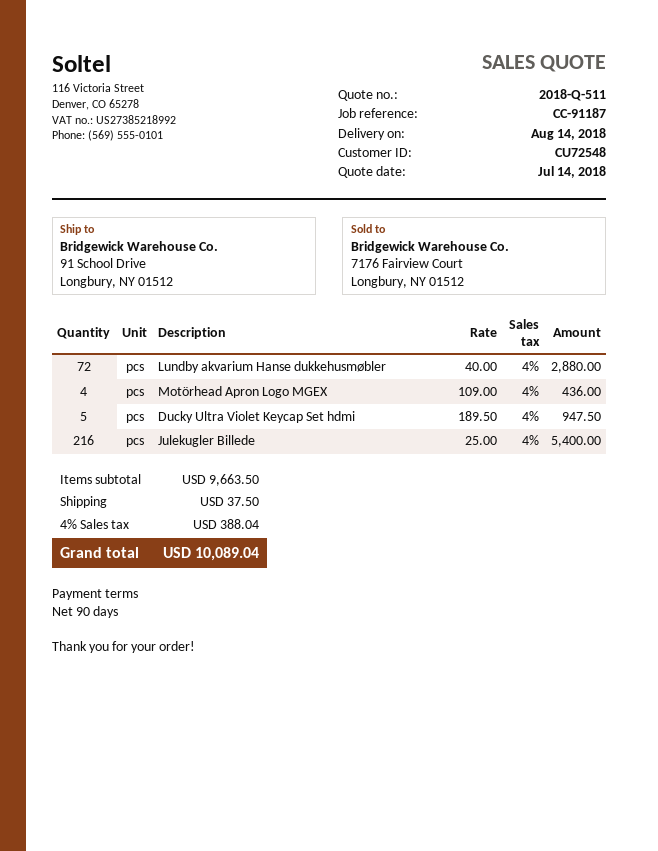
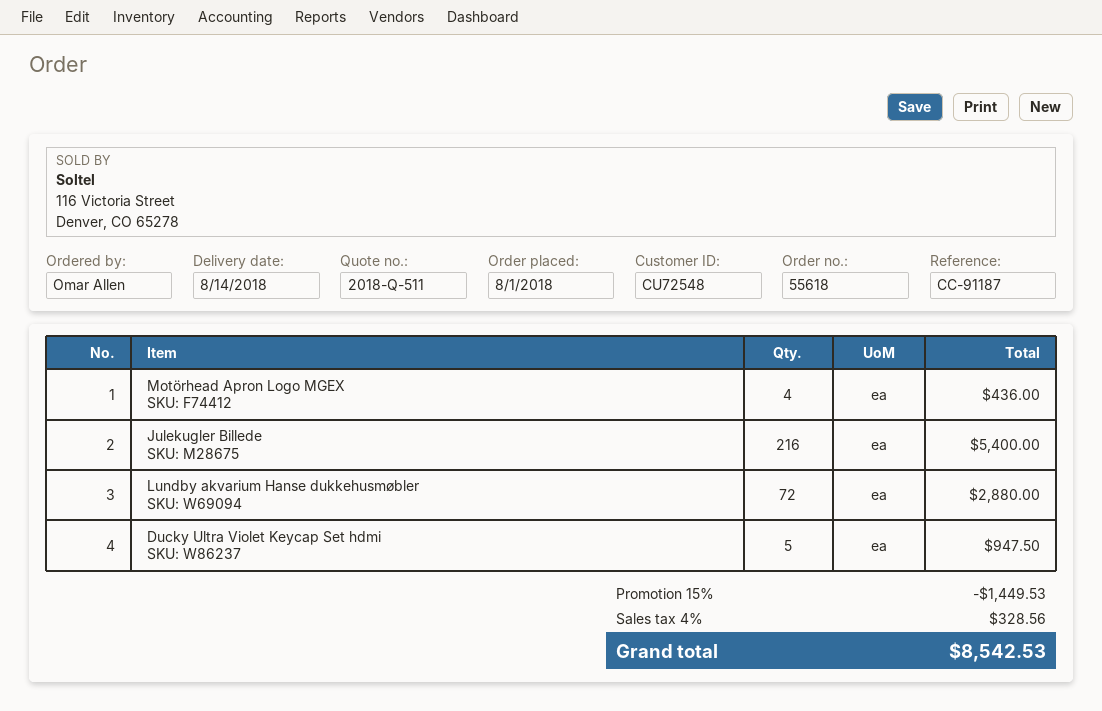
discount: none -> 15% = 1449.53
shipping: 37.50 -> none
tax: 4% = 388.04 -> 4% = 328.56
total: 10089.04 -> 8542.53

